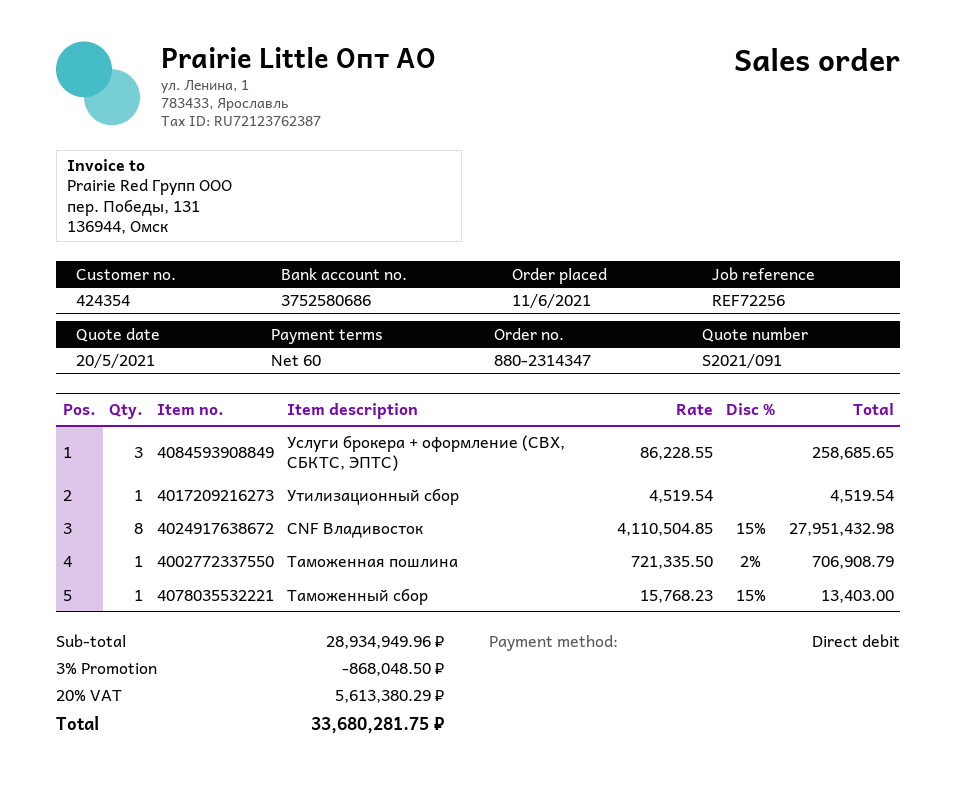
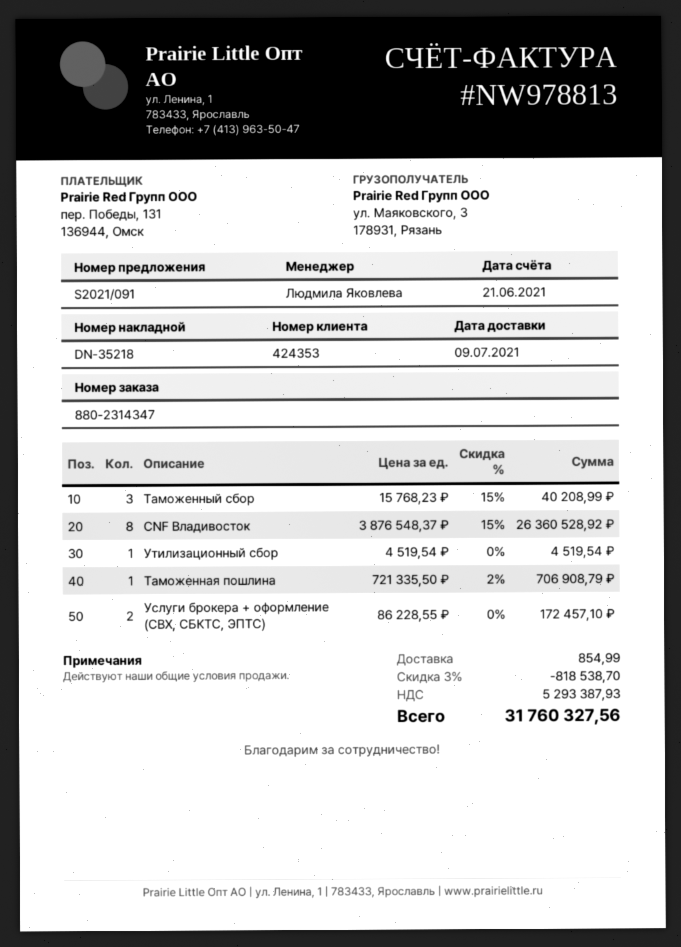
customer number: 424354 -> 424353
Услуги брокера + оформление (СВХ, СБКТС, ЭПТС): 3 x 86228.55 = 258685.65 -> 2 x 86228.55 = 172457.10
CNF Владивосток: 8 x 4110504.85 - 15% = 27951432.98 -> 8 x 3876548.37 - 15% = 26360528.92
Таможенный сбор: 1 x 15768.23 - 15% = 13403.00 -> 3 x 15768.23 - 15% = 40208.99
discount: 3% = 868048.50 -> 3% = 818538.70
shipping: none -> 854.99
tax: 5613380.29 -> 5293387.93
total: 33680281.75 -> 31760327.56

